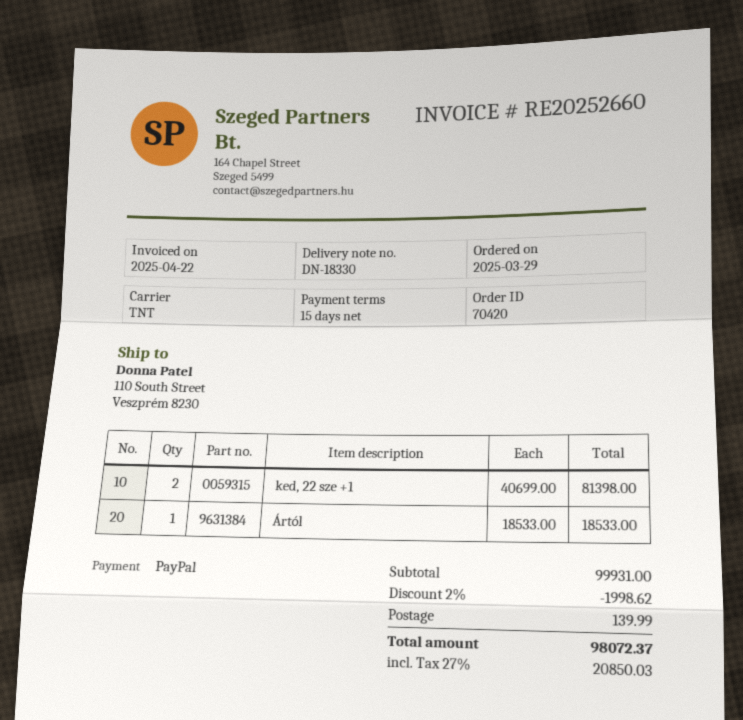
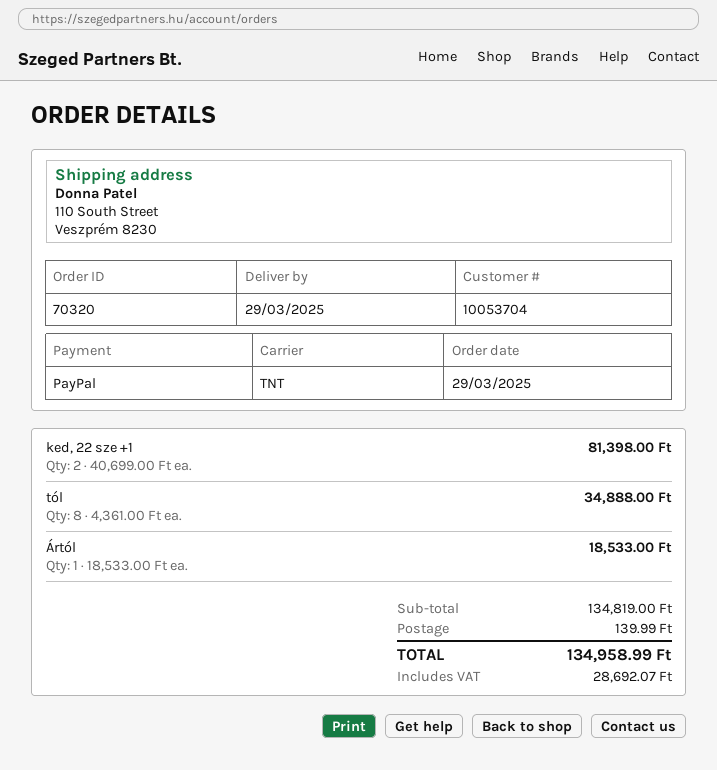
order number: 70420 -> 70320
tól: none -> 8 x 4361.00 = 34888.00
subtotal: 99931.00 -> 134819.00
discount: 2% = 1998.62 -> none
tax: 20850.03 -> 28692.07
total: 98072.37 -> 134958.99

